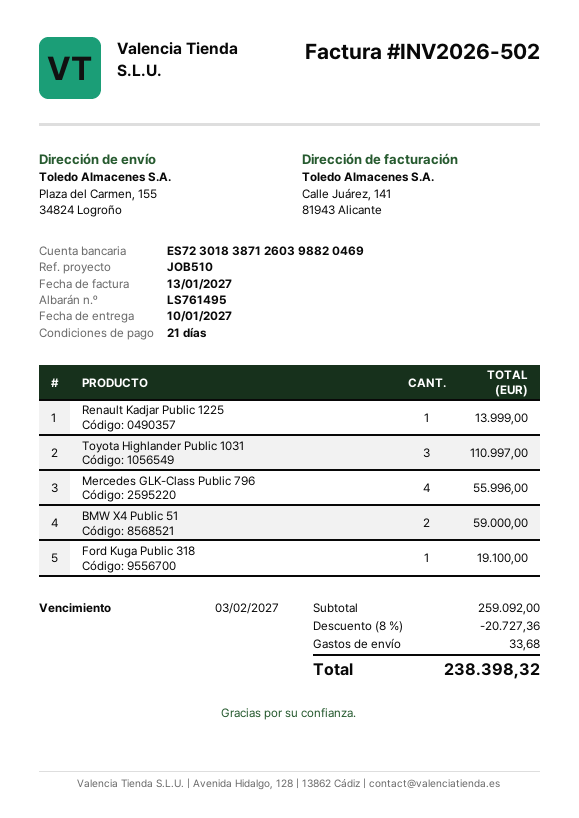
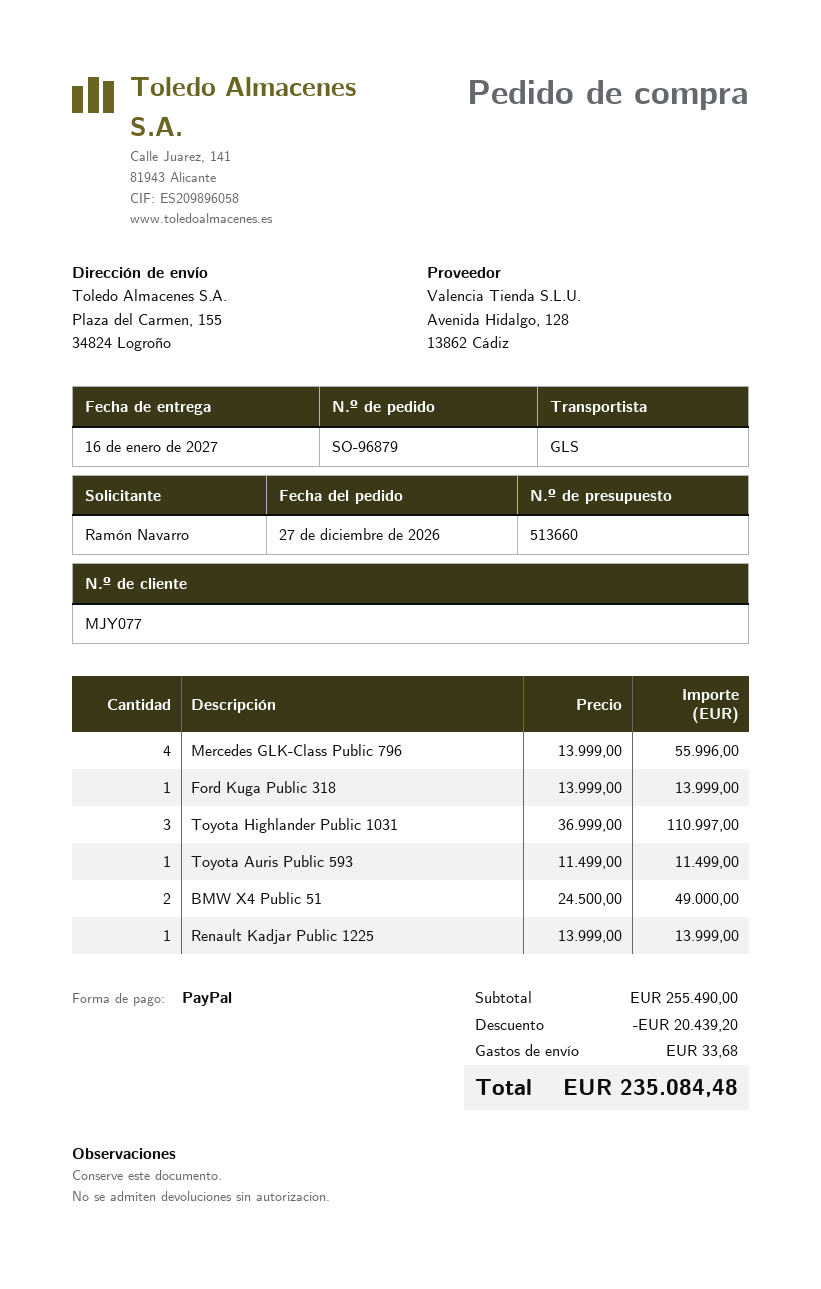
delivery date: 2027-01-10 -> 2027-01-16
BMW X4 Public 51: 2 for 59000.00 -> 2 for 49000.00
Ford Kuga Public 318: 1 for 19100.00 -> 1 for 13999.00
Toyota Auris Public 593: none -> 1 for 11499.00
subtotal: 259092.00 -> 255490.00
discount: 20727.36 -> 20439.20
total: 238398.32 -> 235084.48

